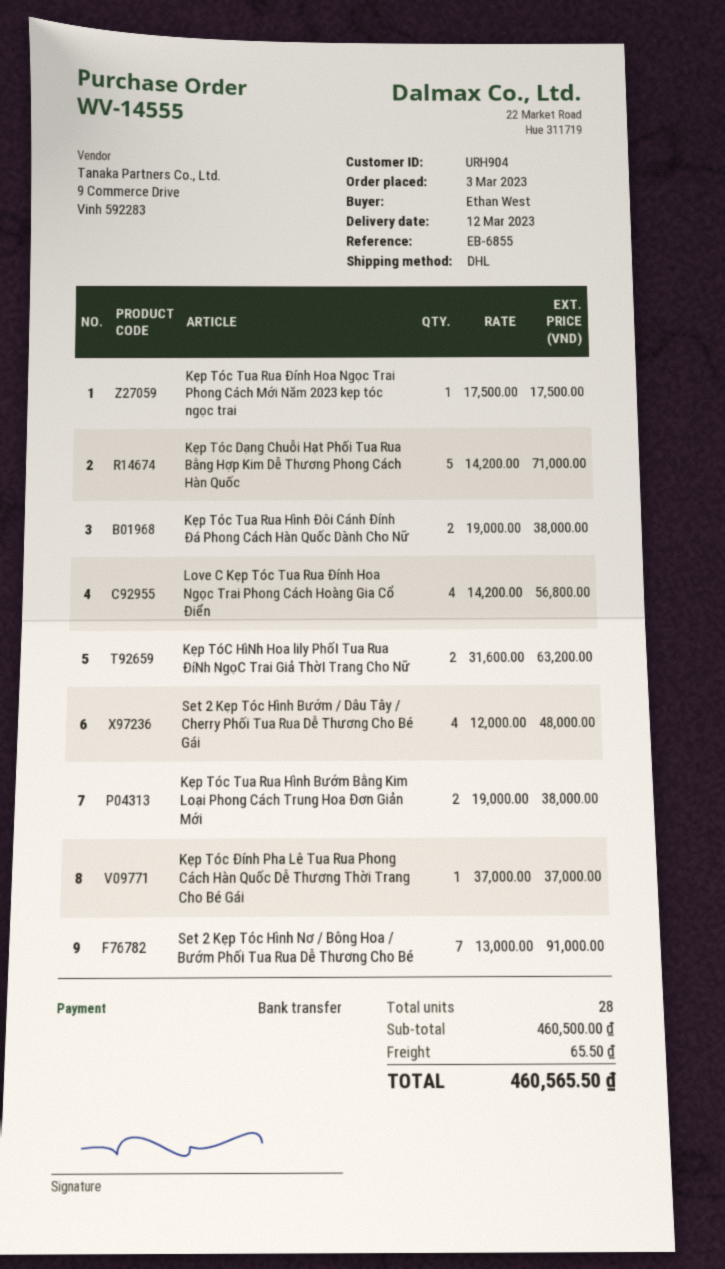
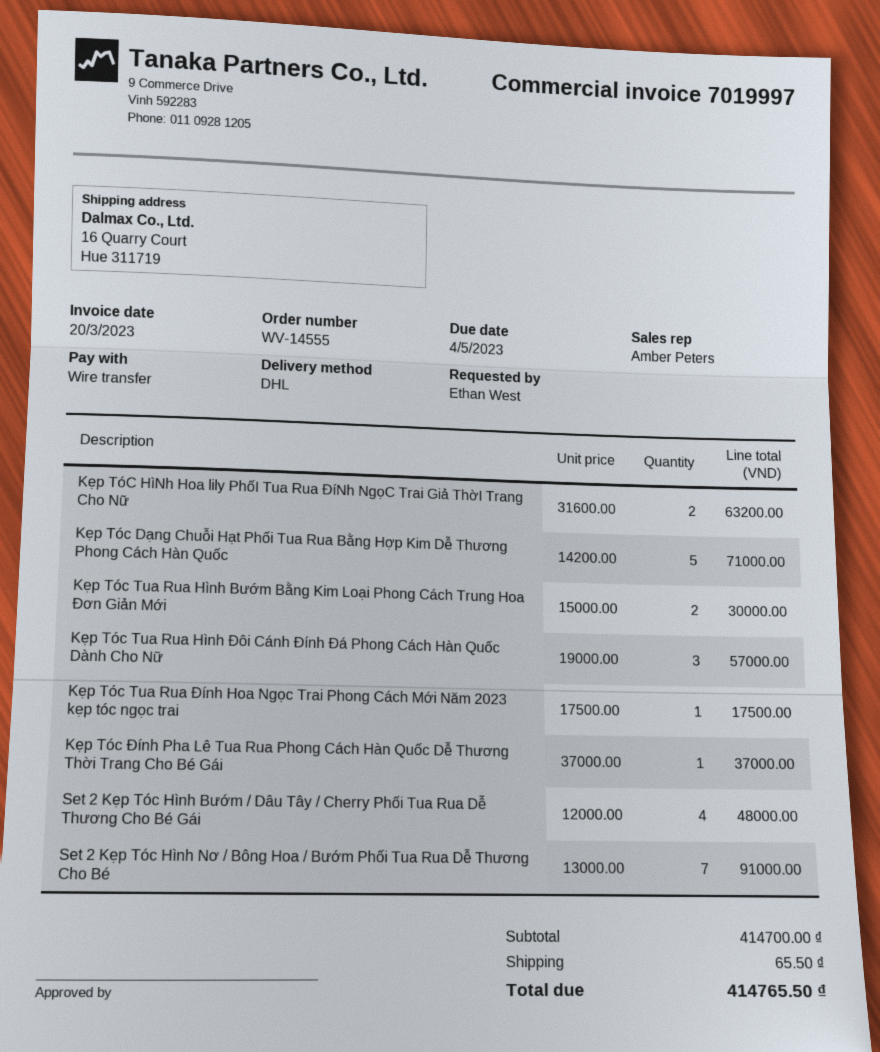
Kẹp Tóc Tua Rua Hình Đôi Cánh Đính Đá Phong Cách Hàn Quốc Dành Cho Nữ: 2 x 19000.00 = 38000.00 -> 3 x 19000.00 = 57000.00
Love C Kẹp Tóc Tua Rua Đính Hoa Ngọc Trai Phong Cách Hoàng Gia Cổ Điển: 4 x 14200.00 = 56800.00 -> none
Kẹp Tóc Tua Rua Hình Bướm Bằng Kim Loại Phong Cách Trung Hoa Đơn Giản Mới: 2 x 19000.00 = 38000.00 -> 2 x 15000.00 = 30000.00
subtotal: 460500.00 -> 414700.00
total: 460565.50 -> 414765.50

